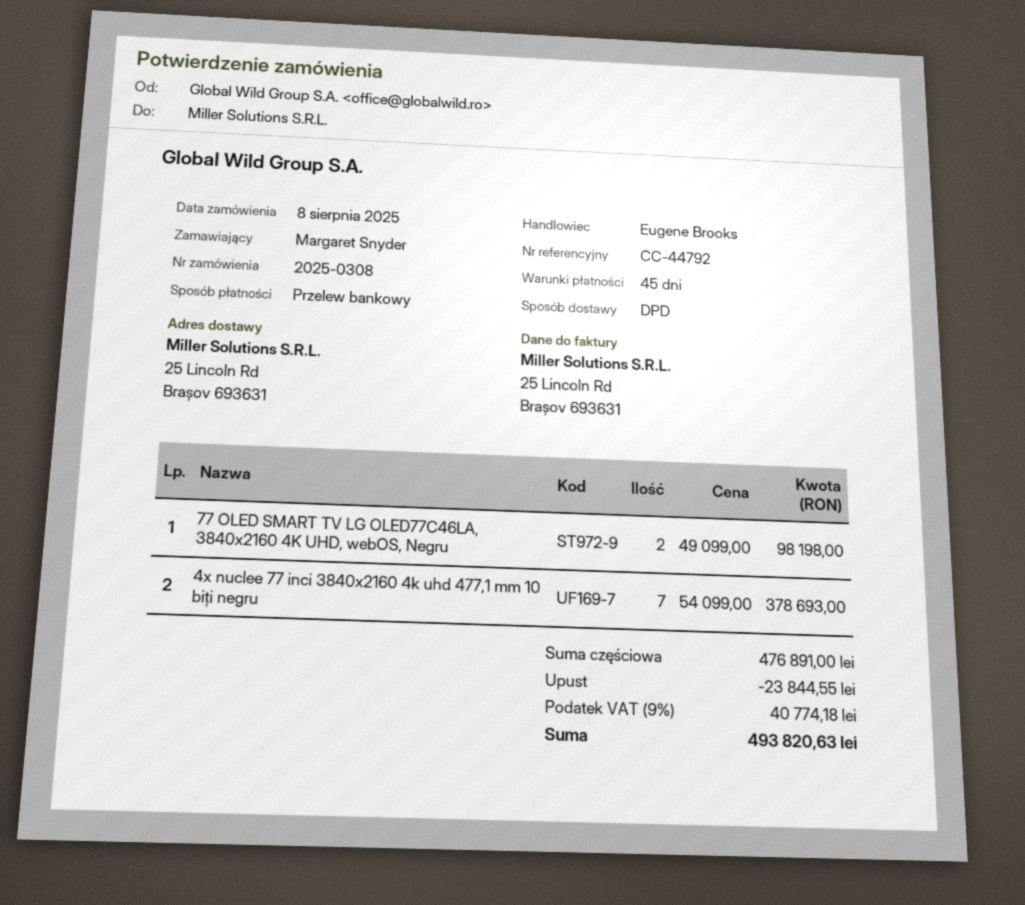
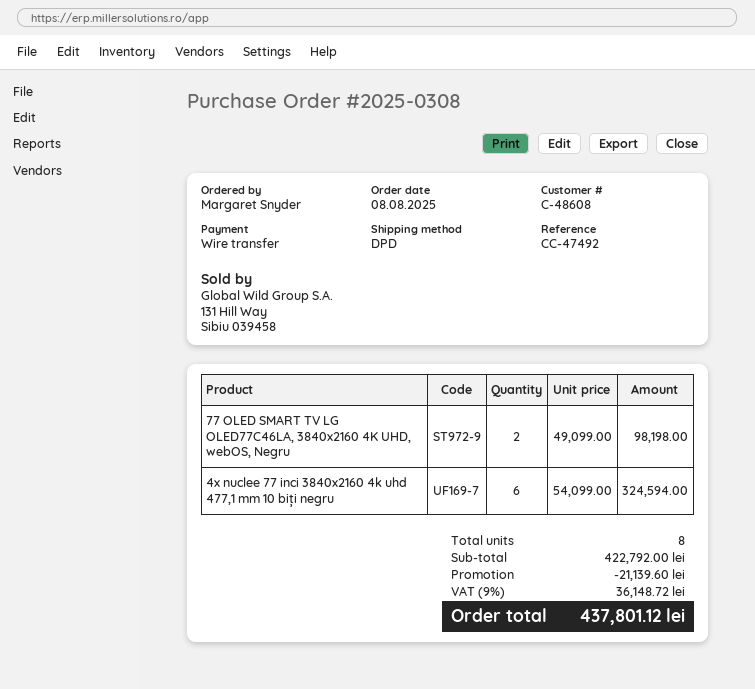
reference: CC-44792 -> CC-47492
4x nuclee 77 inci 3840x2160 4k uhd 477,1 mm 10 biți negru: 7 x 54099.00 = 378693.00 -> 6 x 54099.00 = 324594.00
subtotal: 476891.00 -> 422792.00
discount: 23844.55 -> 21139.60
tax: 9% = 40774.18 -> 9% = 36148.72
total: 493820.63 -> 437801.12

